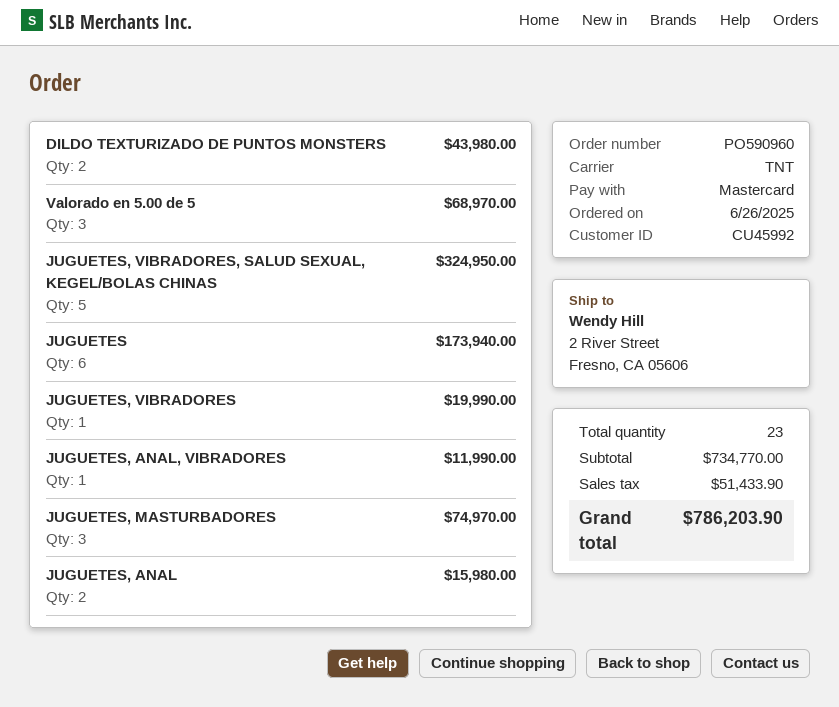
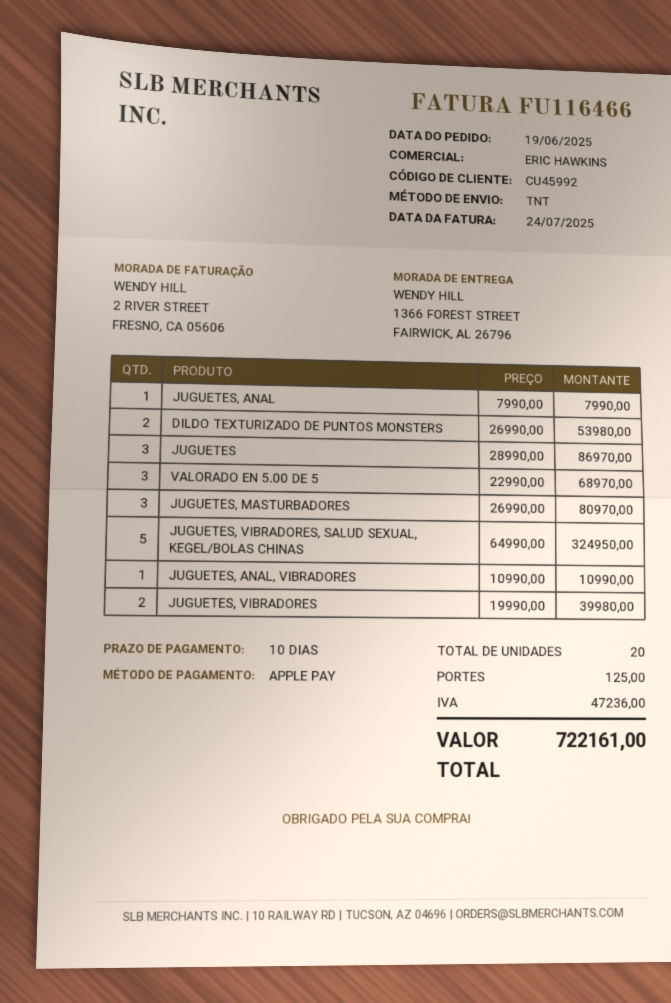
order date: 2025-06-26 -> 2025-06-19
payment method: Mastercard -> Apple Pay
ship to: 2 River Street, Fresno, CA 05606 -> 1366 FOREST STREET, FAIRWICK, AL 26796
DILDO TEXTURIZADO DE PUNTOS MONSTERS: 2 for 43980.00 -> 2 for 53980.00
JUGUETES: 6 for 173940.00 -> 3 for 86970.00
JUGUETES, VIBRADORES: 1 for 19990.00 -> 2 for 39980.00
JUGUETES, ANAL, VIBRADORES: 1 for 11990.00 -> 1 for 10990.00
JUGUETES, MASTURBADORES: 3 for 74970.00 -> 3 for 80970.00
JUGUETES, ANAL: 2 for 15980.00 -> 1 for 7990.00
total quantity: 23 -> 20
shipping: none -> 125.00
tax: 51433.90 -> 47236.00
total: 786203.90 -> 722161.00

